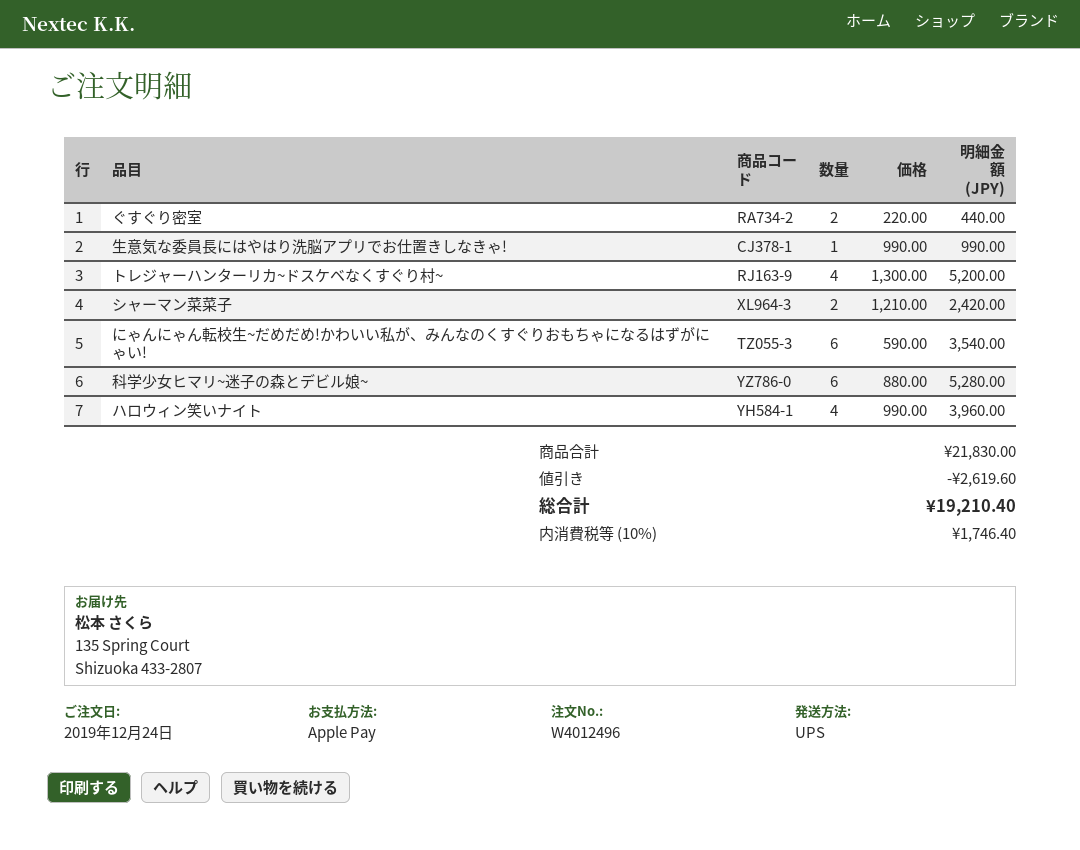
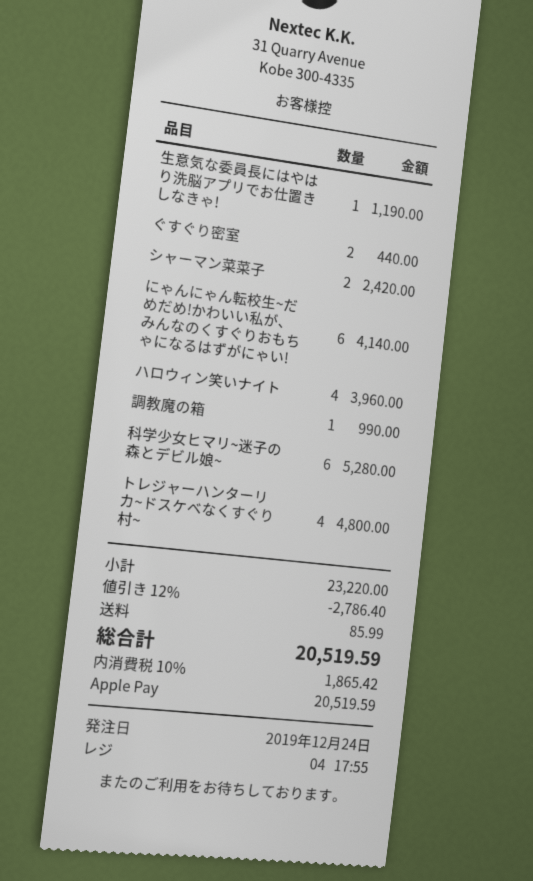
生意気な委員長にはやはり洗脳アプリでお仕置きしなきゃ!: 1 for 990.00 -> 1 for 1190.00
トレジャーハンターリカ~ドスケベなくすぐり村~: 4 for 5200.00 -> 4 for 4800.00
にゃんにゃん転校生~だめだめ!かわいい私が、みんなのくすぐりおもちゃになるはずがにゃい!: 6 for 3540.00 -> 6 for 4140.00
調教魔の箱: none -> 1 for 990.00
subtotal: 21830.00 -> 23220.00
discount: 2619.60 -> 2786.40
shipping: none -> 85.99
tax: 10% = 1746.40 -> 10% = 1865.42
total: 19210.40 -> 20519.59

